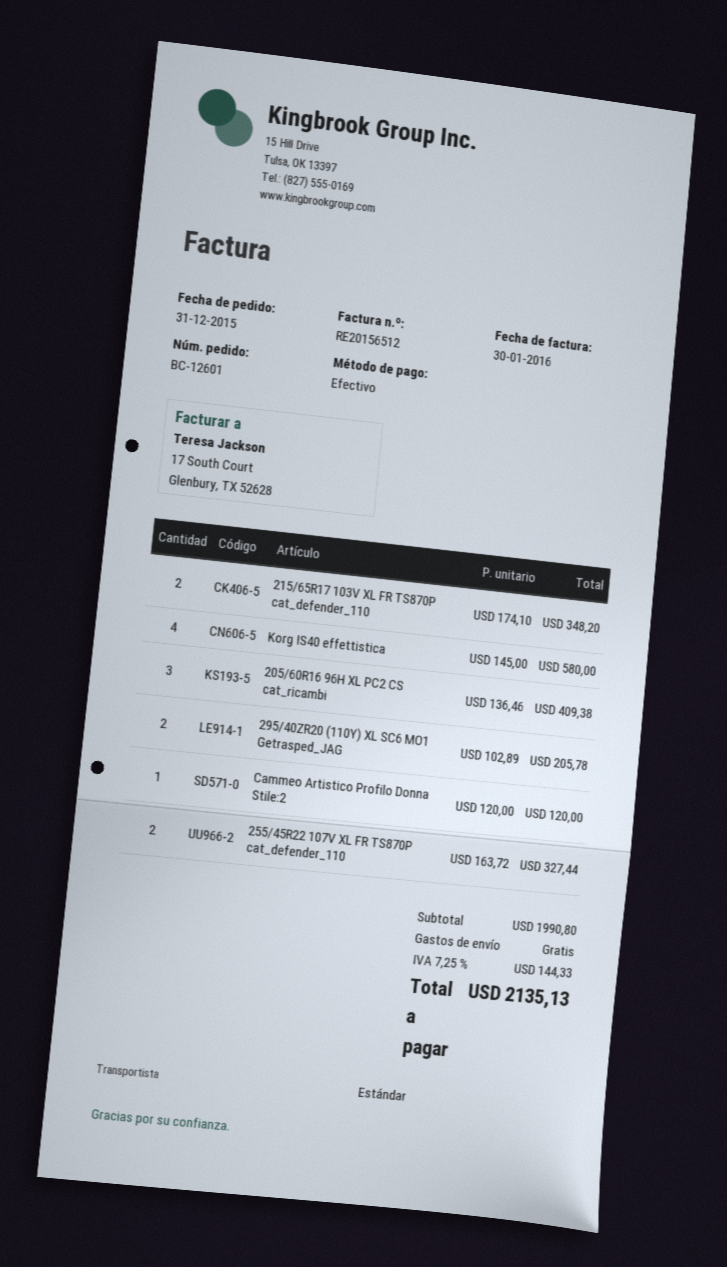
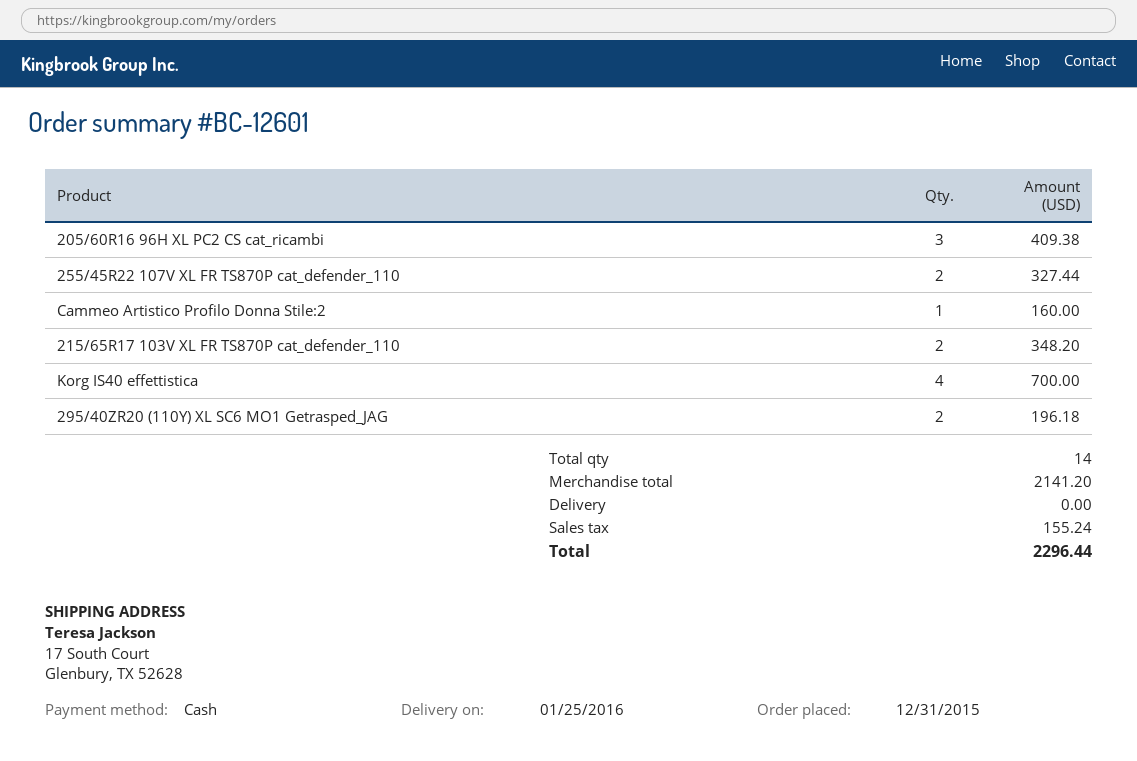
Korg IS40 effettistica: 4 for 580.00 -> 4 for 700.00
295/40ZR20 (110Y) XL SC6 MO1 Getrasped_JAG: 2 for 205.78 -> 2 for 196.18
Cammeo Artistico Profilo Donna Stile:2: 1 for 120.00 -> 1 for 160.00
subtotal: 1990.80 -> 2141.20
tax: 144.33 -> 155.24
total: 2135.13 -> 2296.44

